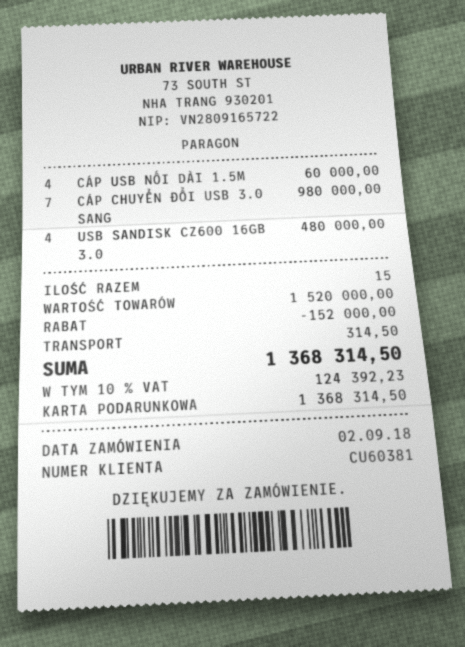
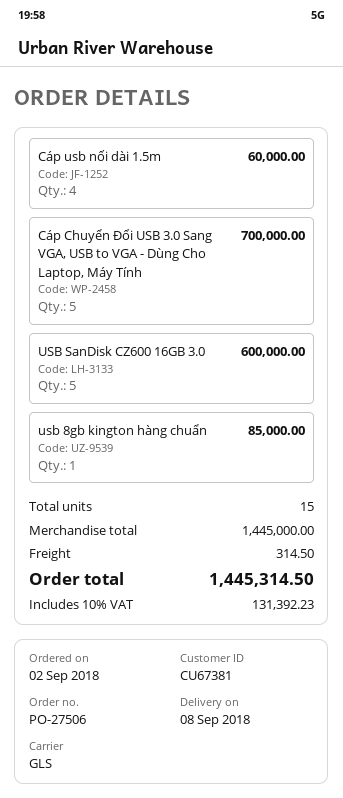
customer number: CU60381 -> CU67381
CÁP CHUYỂN ĐỔI USB 3.0 SANG: 7 for 980000.00 -> 5 for 700000.00
USB SANDISK CZ600 16GB 3.0: 4 for 480000.00 -> 5 for 600000.00
usb 8gb kington hàng chuẩn: none -> 1 for 85000.00
subtotal: 1520000.00 -> 1445000.00
discount: 152000.00 -> none
tax: 10% = 124392.23 -> 10% = 131392.23
total: 1368314.50 -> 1445314.50

